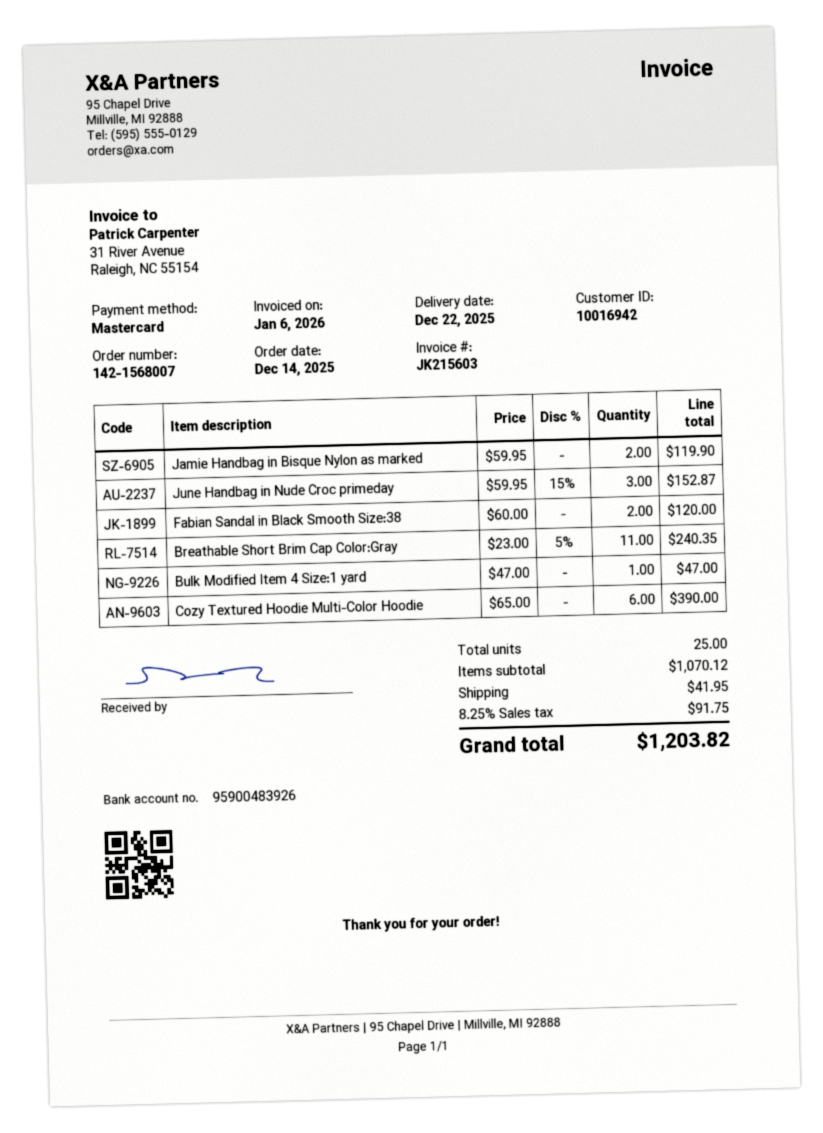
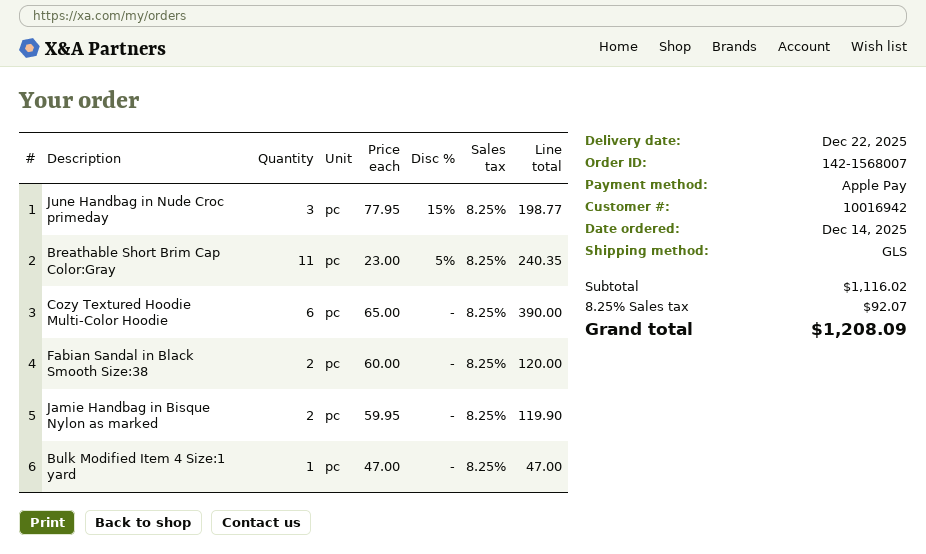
payment method: Mastercard -> Apple Pay
June Handbag in Nude Croc primeday: 3 x 59.95 - 15% = 152.87 -> 3 x 77.95 - 15% = 198.77
subtotal: 1070.12 -> 1116.02
shipping: 41.95 -> none
tax: 8.25% = 91.75 -> 8.25% = 92.07
total: 1203.82 -> 1208.09

